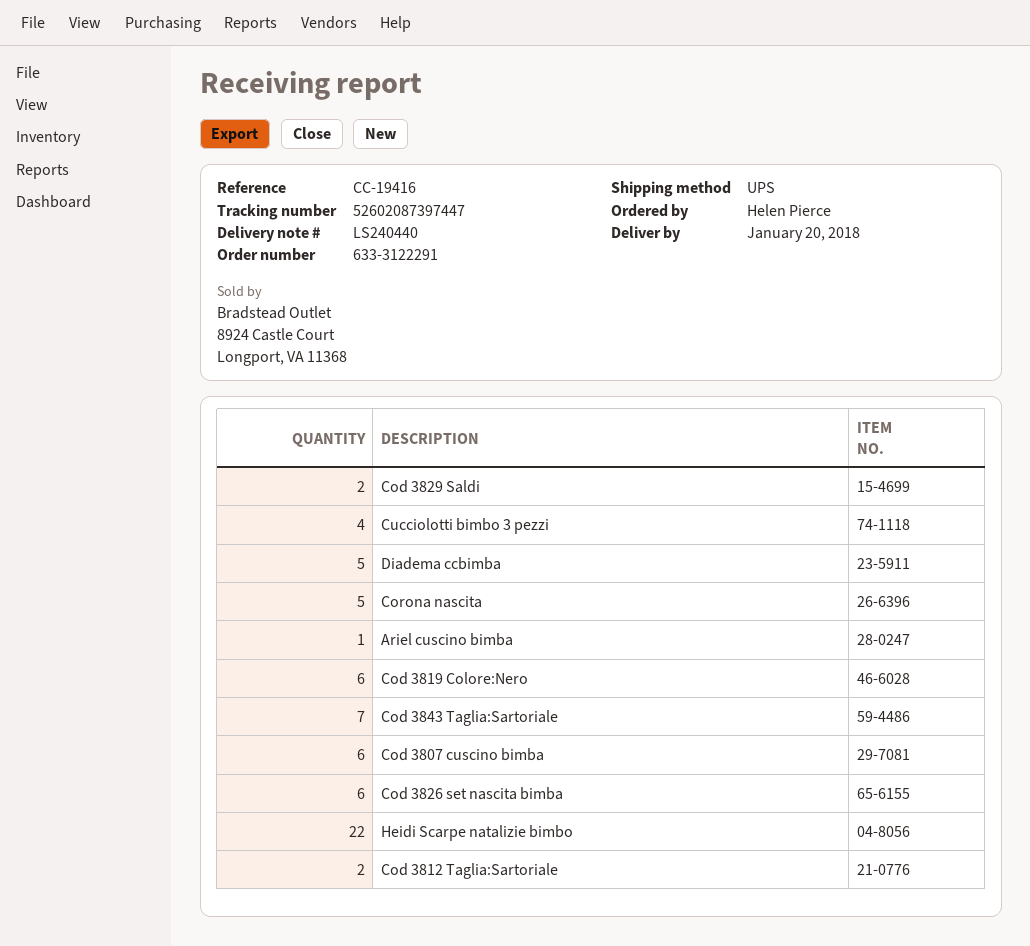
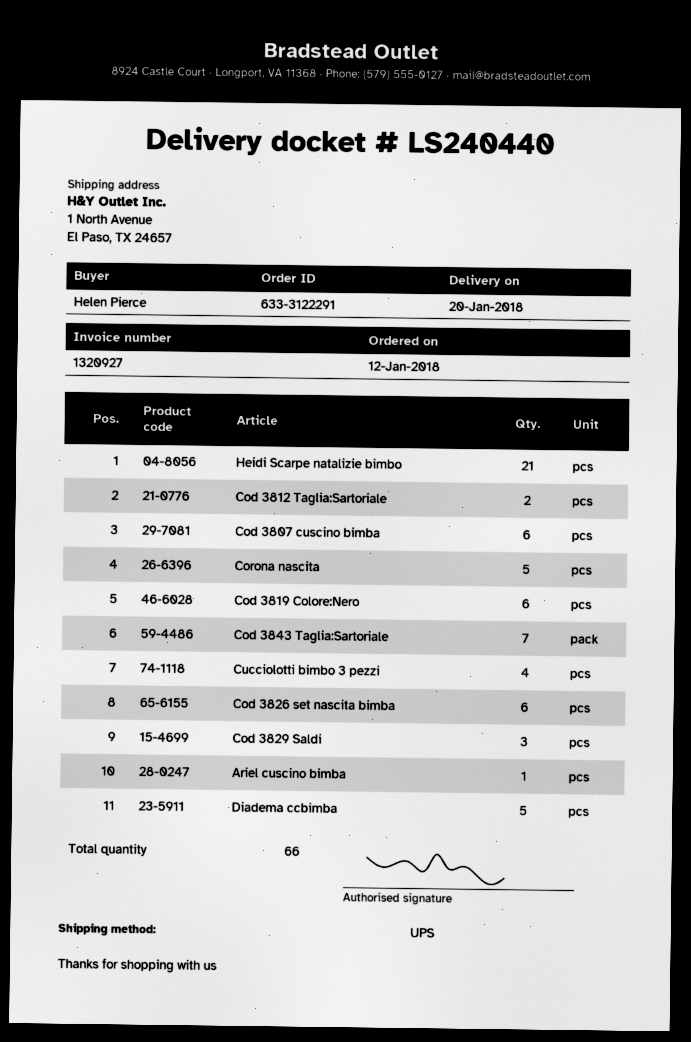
Cod 3829 Saldi: 2 -> 3
Heidi Scarpe natalizie bimbo: 22 -> 21

